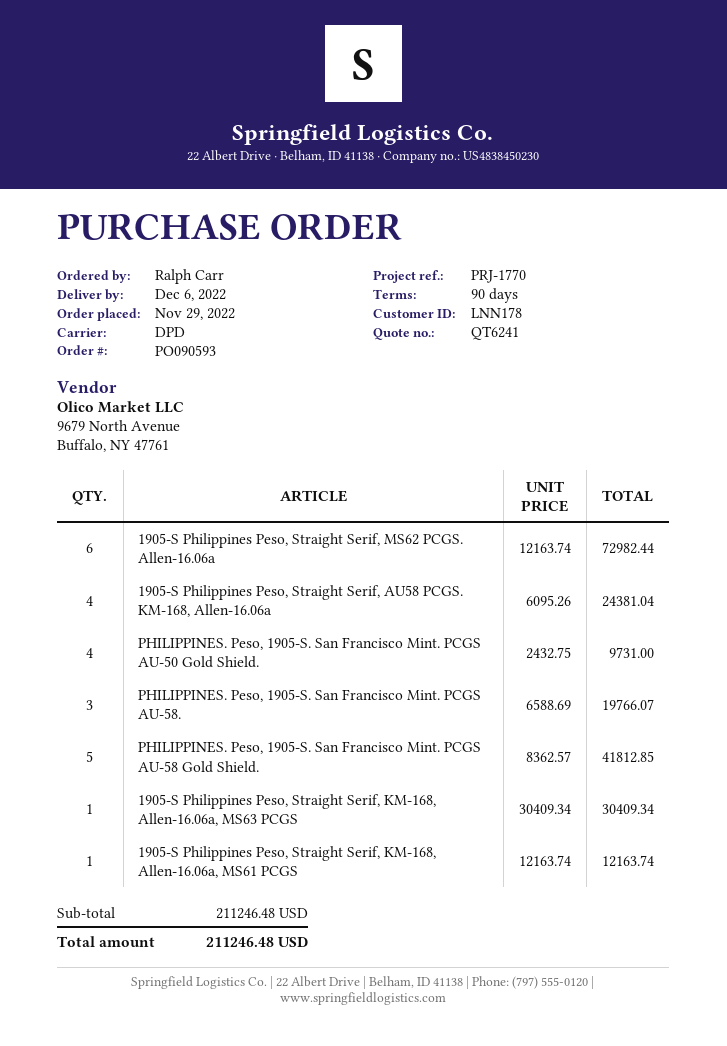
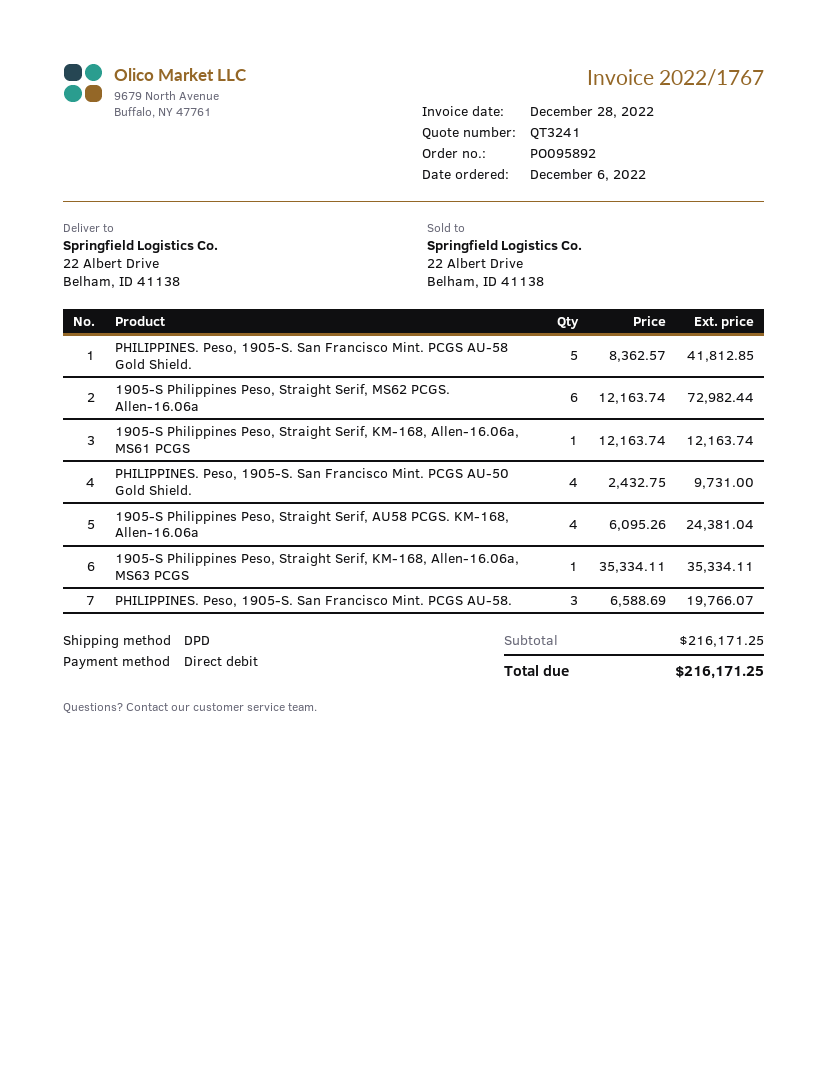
quote number: QT6241 -> QT3241
order number: PO090593 -> PO095892
order date: 2022-11-29 -> 2022-12-06
1905-S Philippines Peso, Straight Serif, KM-168, Allen-16.06a, MS63 PCGS: 1 x 30409.34 = 30409.34 -> 1 x 35334.11 = 35334.11
subtotal: 211246.48 -> 216171.25
total: 211246.48 -> 216171.25

